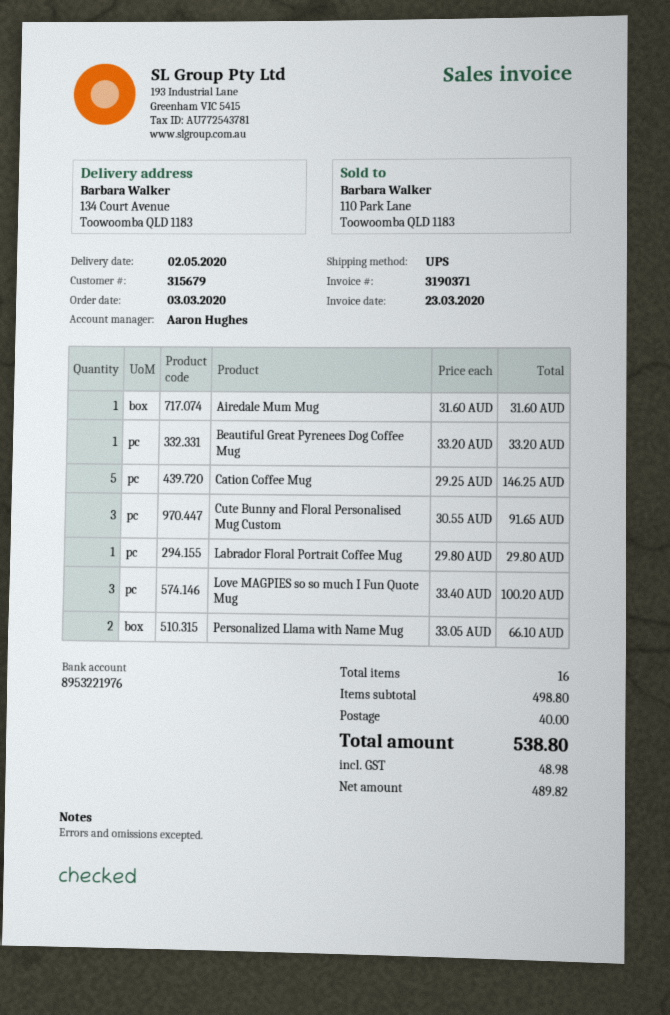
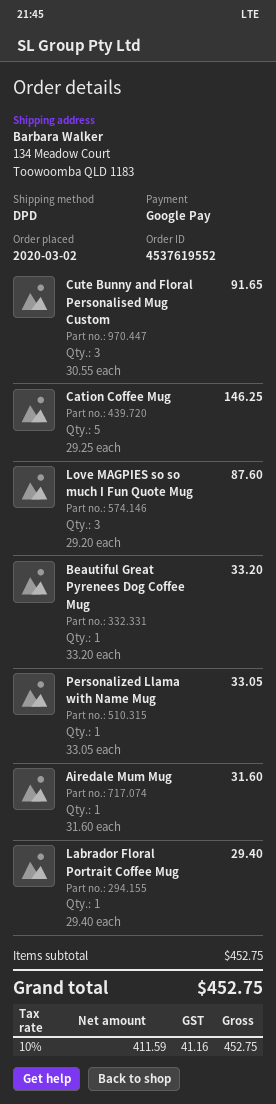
order date: 2020-03-03 -> 2020-03-02
shipping method: UPS -> DPD
ship to: 134 Court Avenue, Toowoomba QLD 1183 -> 134 Meadow Court, Toowoomba QLD 1183
Labrador Floral Portrait Coffee Mug: 1 x 29.80 = 29.80 -> 1 x 29.40 = 29.40
Love MAGPIES so so much I Fun Quote Mug: 3 x 33.40 = 100.20 -> 3 x 29.20 = 87.60
Personalized Llama with Name Mug: 2 x 33.05 = 66.10 -> 1 x 33.05 = 33.05
subtotal: 498.80 -> 452.75
shipping: 40.00 -> none
net: 489.82 -> 411.59
tax: 48.98 -> 41.16
total: 538.80 -> 452.75

